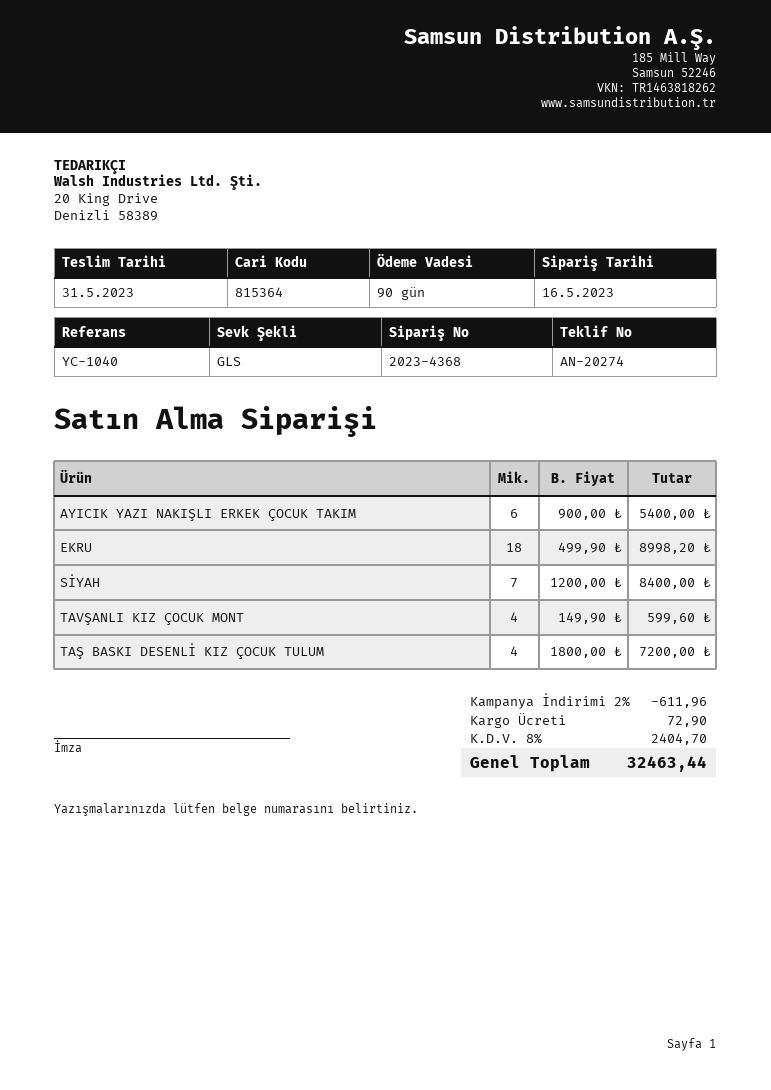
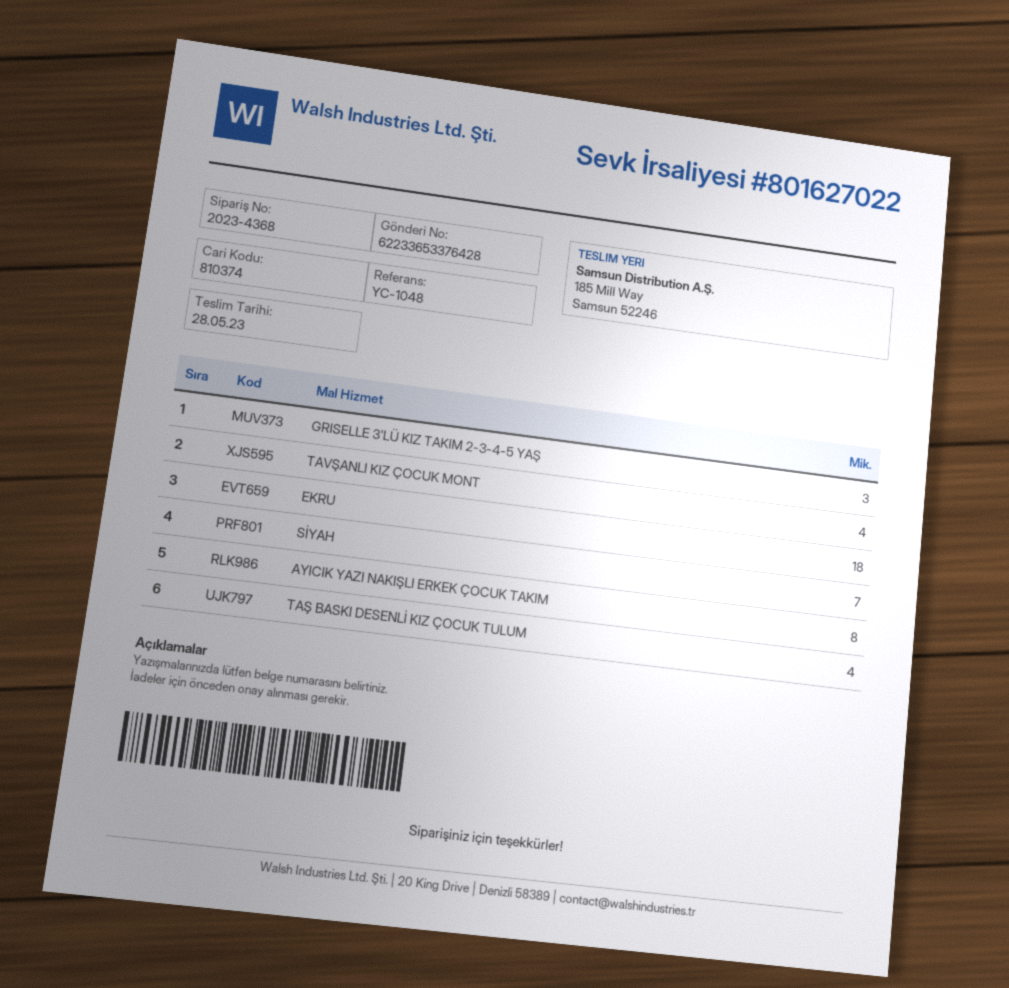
delivery date: 2023-05-31 -> 2023-05-28
customer number: 815364 -> 810374
reference: YC-1040 -> YC-1048
AYICIK YAZI NAKIŞLI ERKEK ÇOCUK TAKIM: 6 -> 8
GRISELLE 3'LÜ KIZ TAKIM 2-3-4-5 YAŞ: none -> 3

